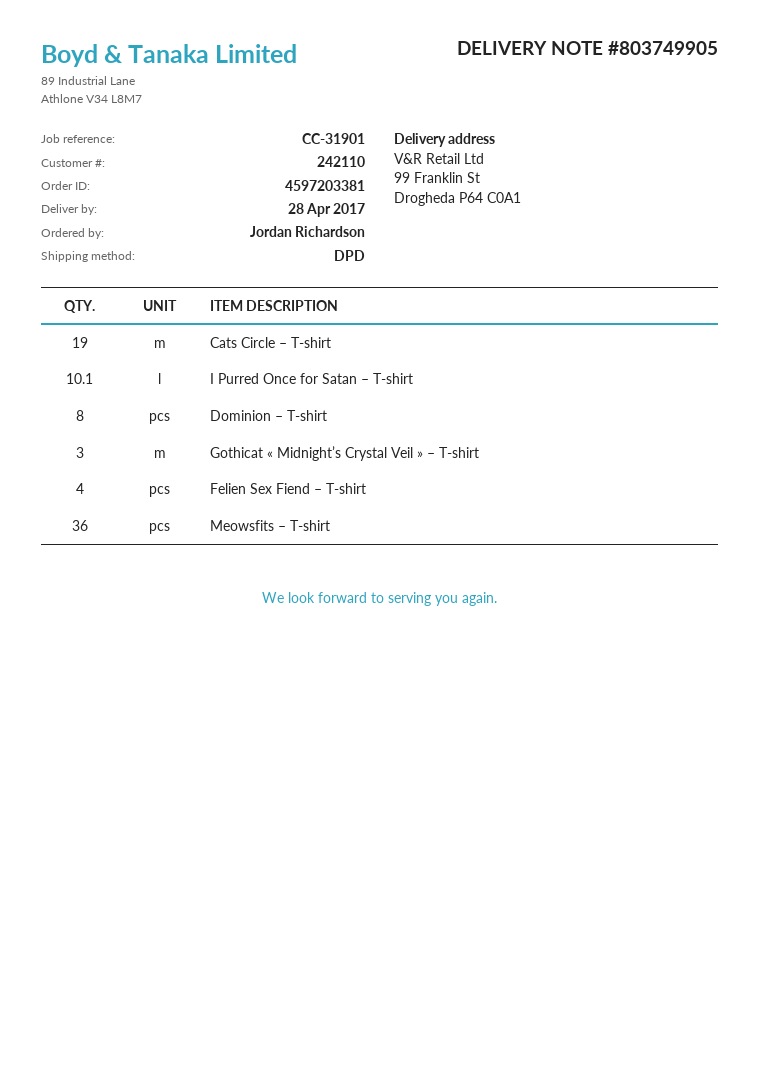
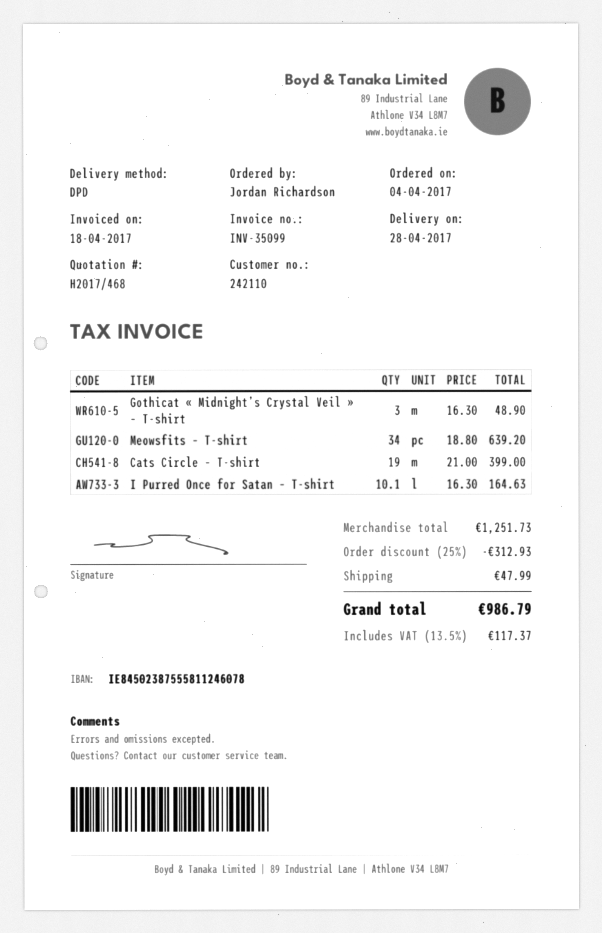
Dominion – T-shirt: 8 -> none
Felien Sex Fiend – T-shirt: 4 -> none
Meowsfits – T-shirt: 36 -> 34

